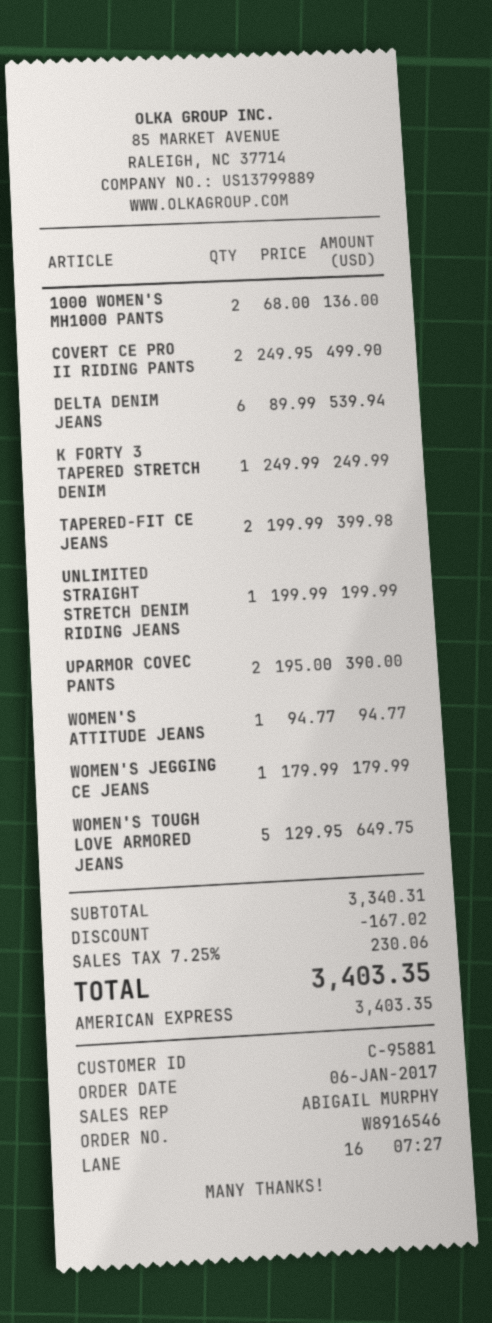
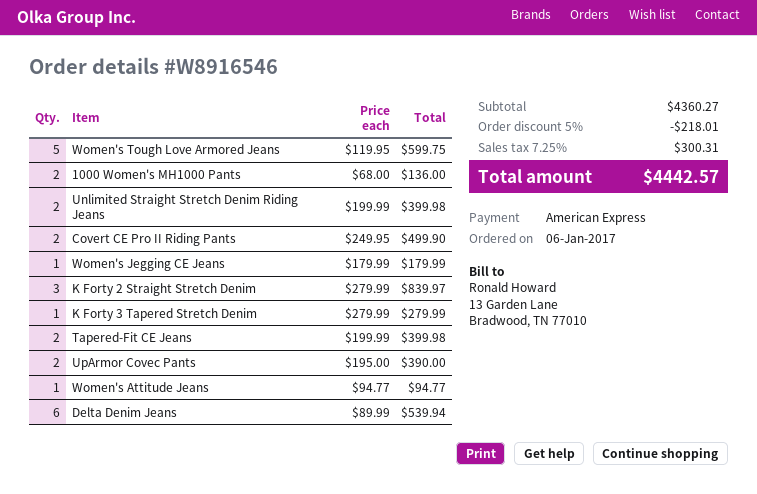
K FORTY 3 TAPERED STRETCH DENIM: 1 x 249.99 = 249.99 -> 1 x 279.99 = 279.99
UNLIMITED STRAIGHT STRETCH DENIM RIDING JEANS: 1 x 199.99 = 199.99 -> 2 x 199.99 = 399.98
WOMEN'S TOUGH LOVE ARMORED JEANS: 5 x 129.95 = 649.75 -> 5 x 119.95 = 599.75
K Forty 2 Straight Stretch Denim: none -> 3 x 279.99 = 839.97
subtotal: 3340.31 -> 4360.27
discount: 167.02 -> 218.01
tax: 7.25% = 230.06 -> 7.25% = 300.31
total: 3403.35 -> 4442.57

